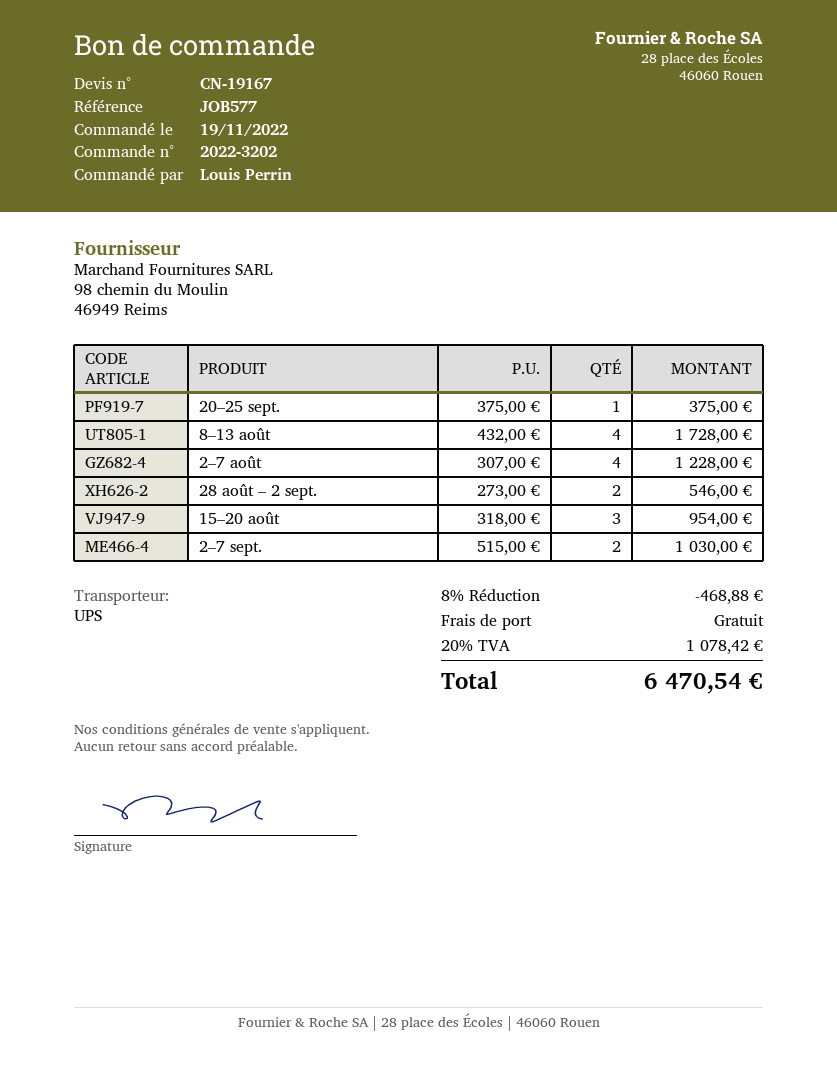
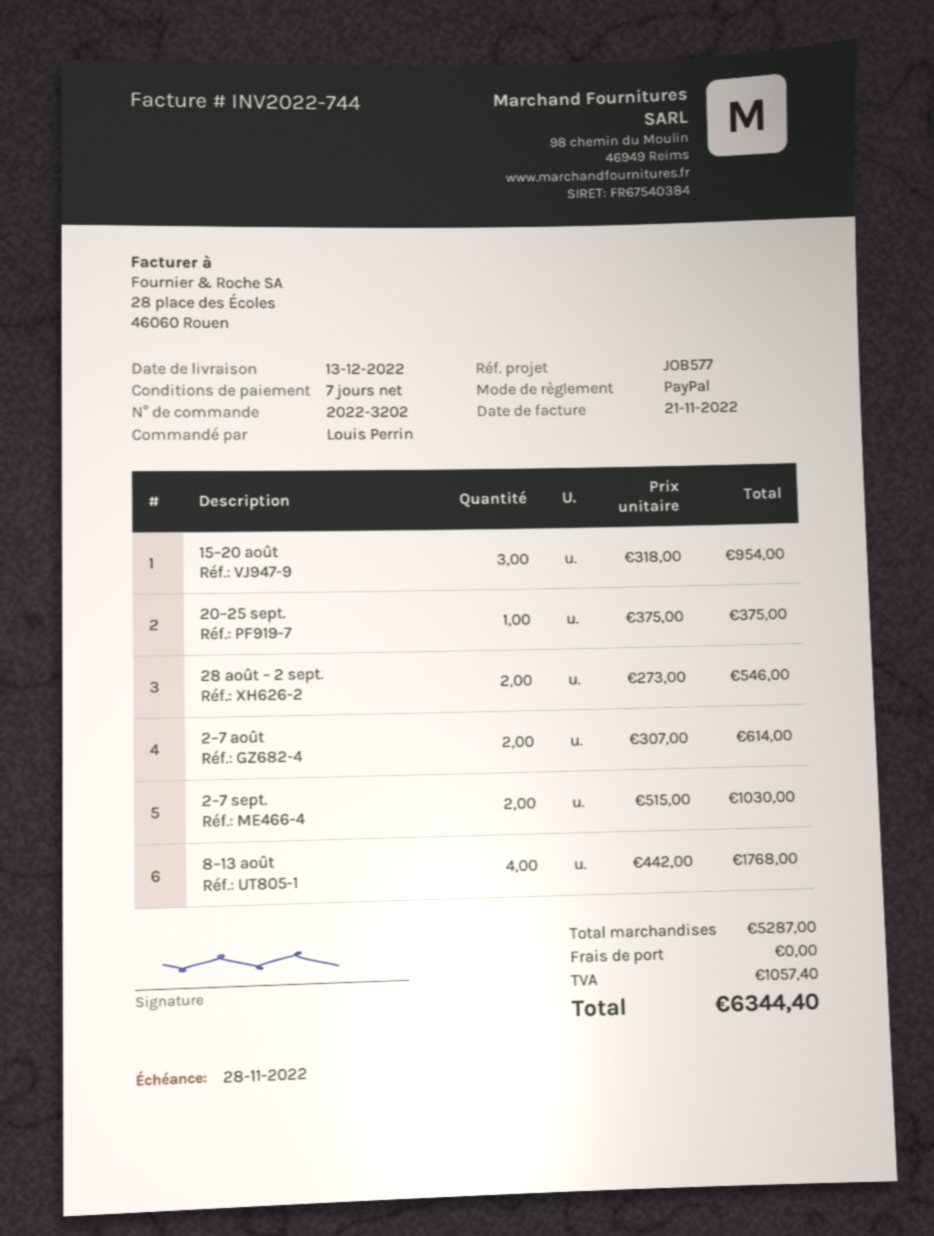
8–13 août: 4 x 432.00 = 1728.00 -> 4 x 442.00 = 1768.00
2–7 août: 4 x 307.00 = 1228.00 -> 2 x 307.00 = 614.00
discount: 8% = 468.88 -> none
tax: 1078.42 -> 1057.40
total: 6470.54 -> 6344.40

